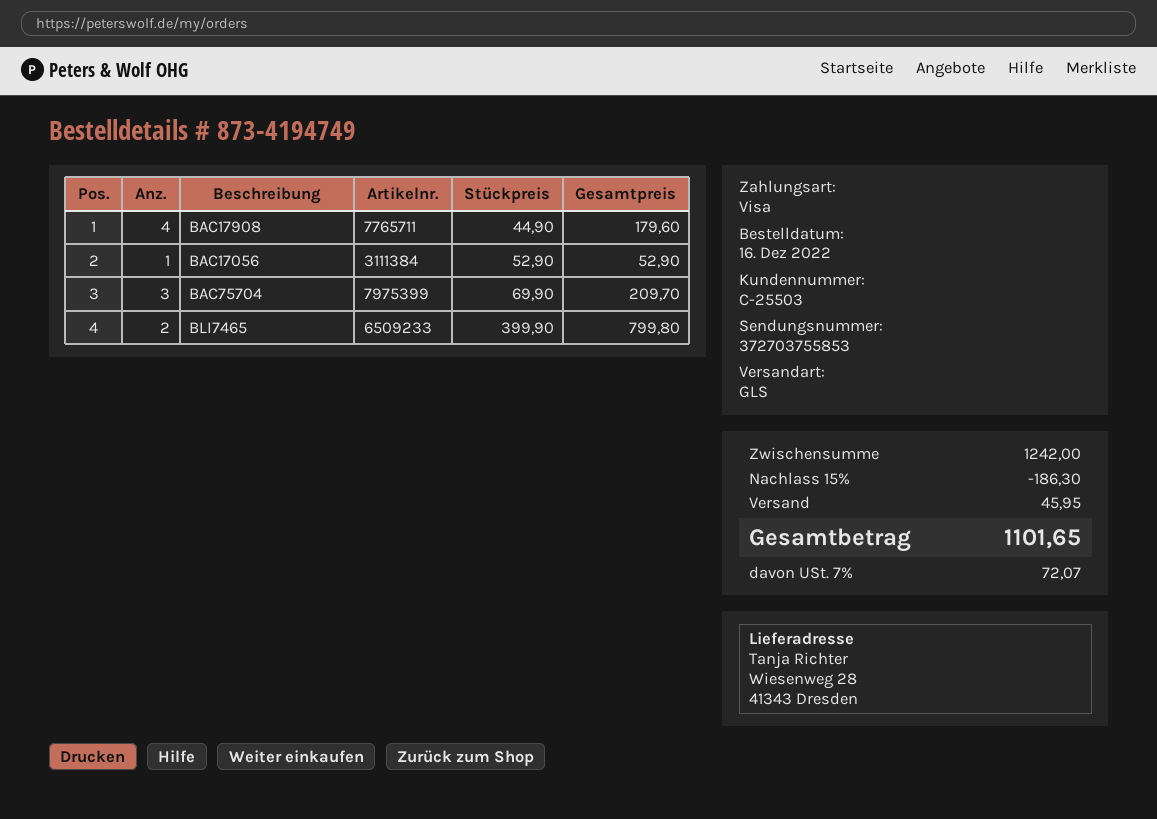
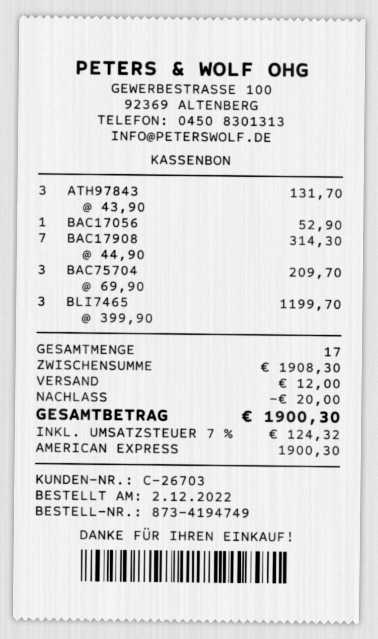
order date: 2022-12-16 -> 2022-12-02
customer number: C-25503 -> C-26703
payment method: Visa -> American Express
BAC17908: 4 x 44.90 = 179.60 -> 7 x 44.90 = 314.30
BLI7465: 2 x 399.90 = 799.80 -> 3 x 399.90 = 1199.70
ATH97843: none -> 3 x 43.90 = 131.70
subtotal: 1242.00 -> 1908.30
discount: 186.30 -> 20.00
shipping: 45.95 -> 12.00
tax: 7% = 72.07 -> 7% = 124.32
total: 1101.65 -> 1900.30

